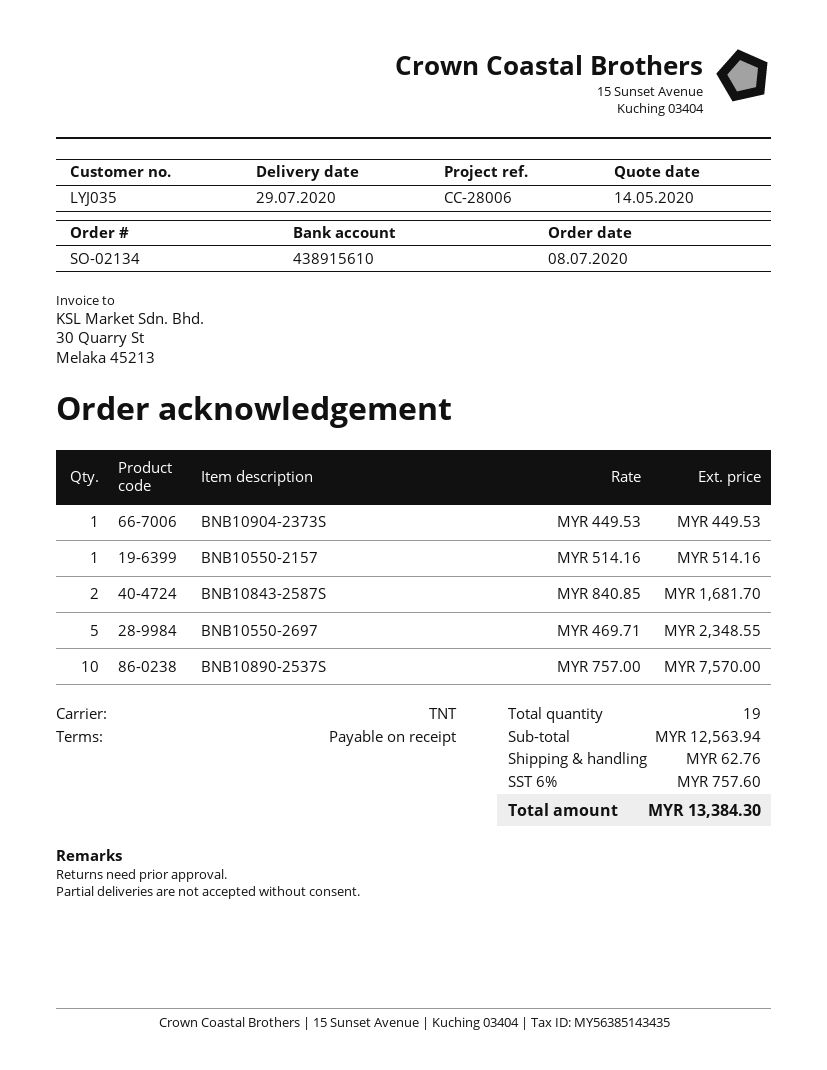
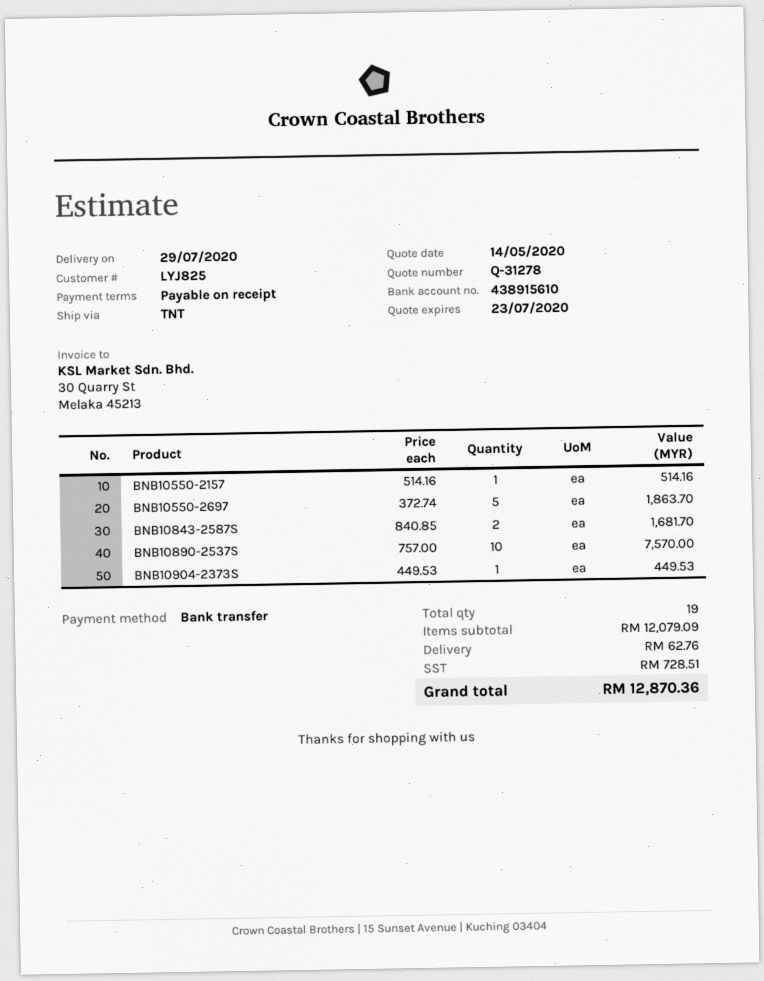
customer number: LYJ035 -> LYJ825
BNB10550-2697: 5 x 469.71 = 2348.55 -> 5 x 372.74 = 1863.70
subtotal: 12563.94 -> 12079.09
tax: 757.60 -> 728.51
total: 13384.30 -> 12870.36

